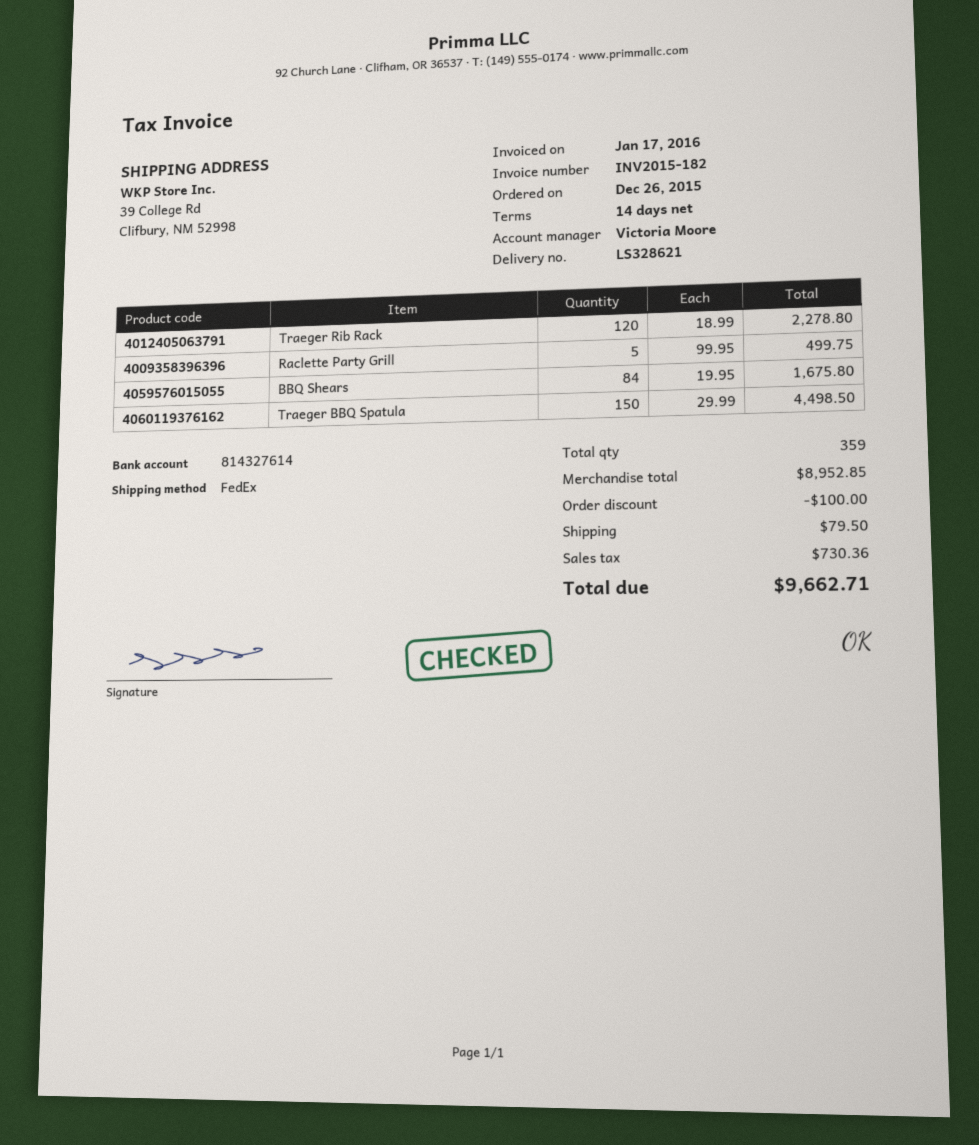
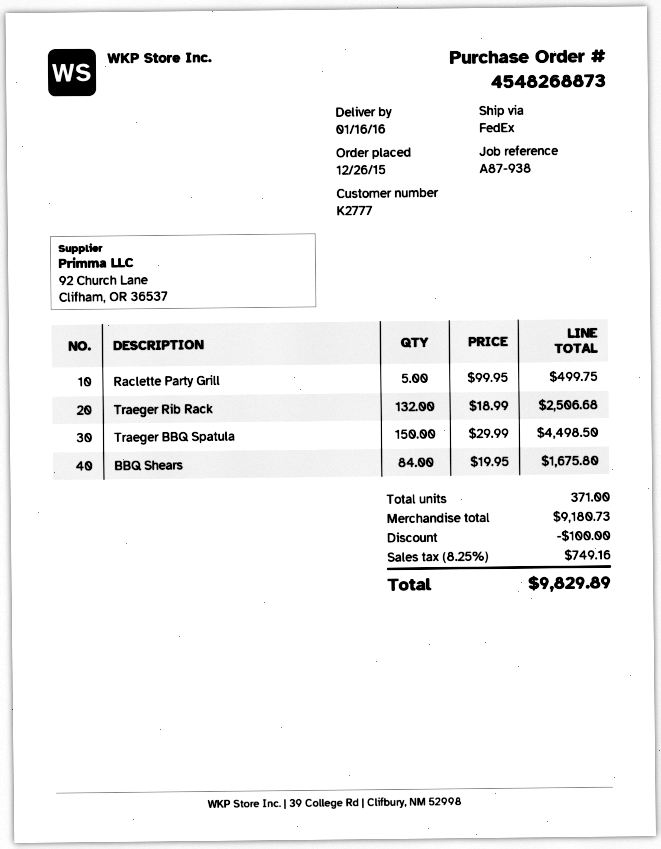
Traeger Rib Rack: 120 x 18.99 = 2278.80 -> 132 x 18.99 = 2506.68
total quantity: 359 -> 371
subtotal: 8952.85 -> 9180.73
shipping: 79.50 -> none
tax: 730.36 -> 749.16
total: 9662.71 -> 9829.89

